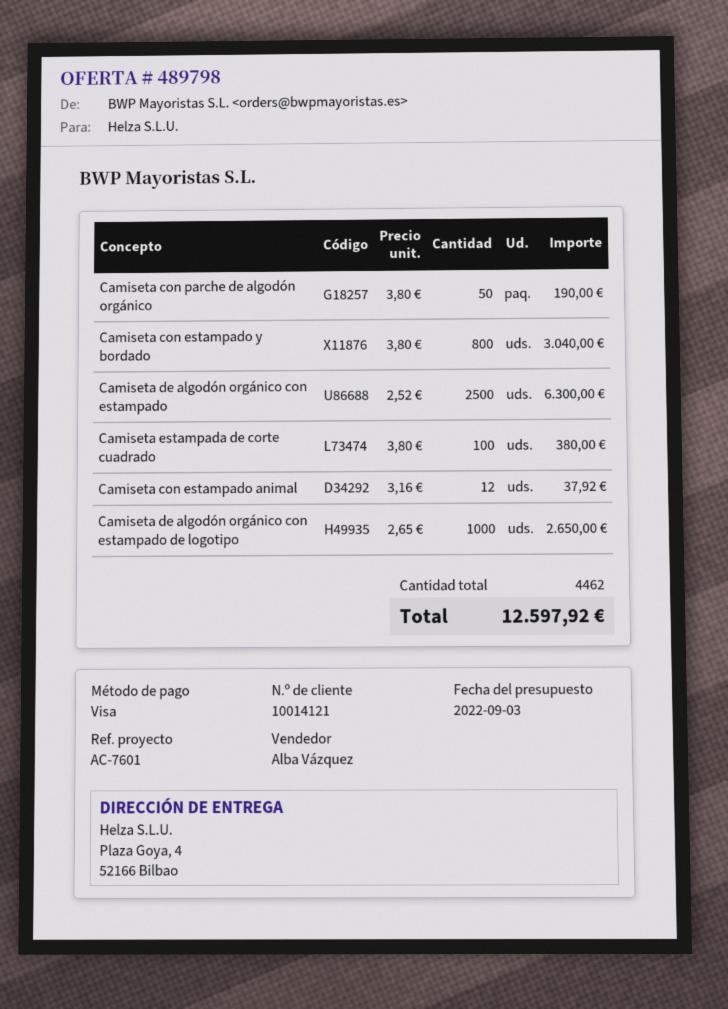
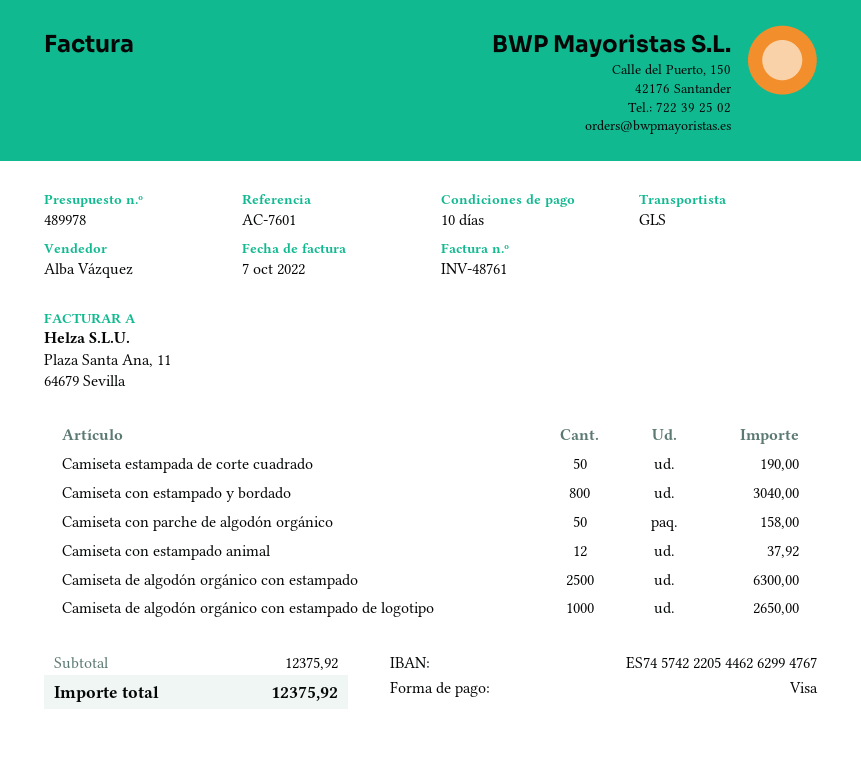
quote number: 489798 -> 489978
Camiseta con parche de algodón orgánico: 50 for 190.00 -> 50 for 158.00
Camiseta estampada de corte cuadrado: 100 for 380.00 -> 50 for 190.00
total: 12597.92 -> 12375.92

